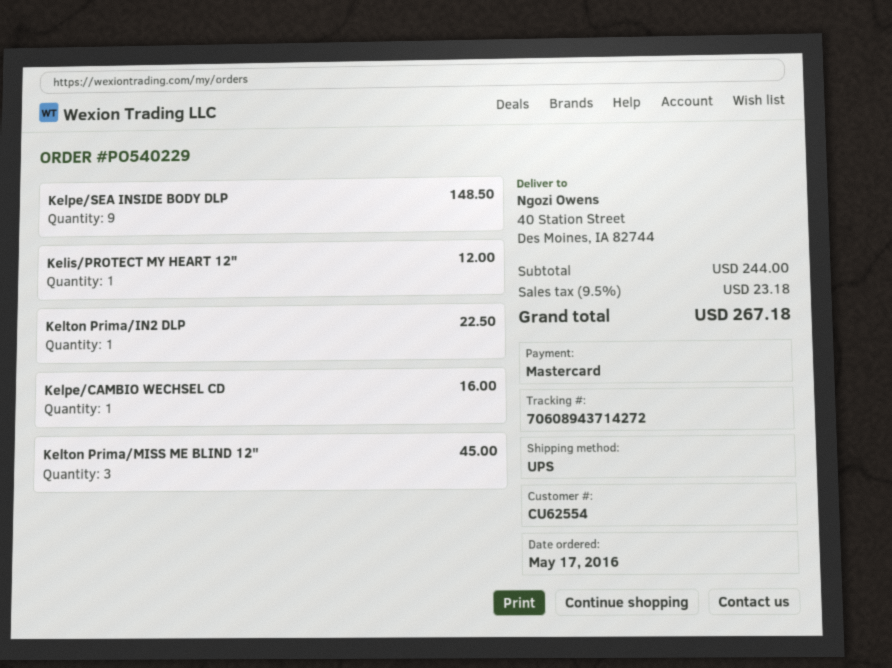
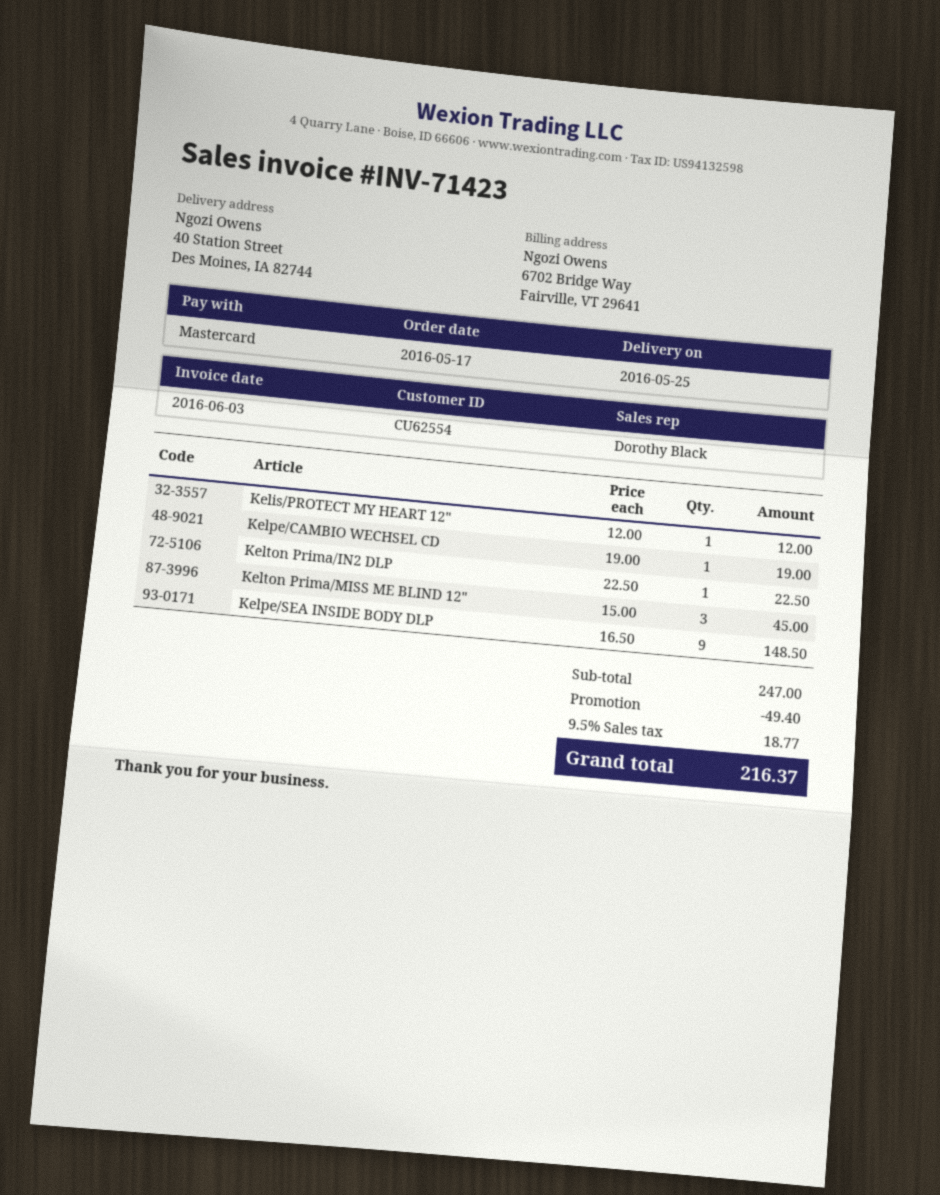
Kelpe/CAMBIO WECHSEL CD: 1 for 16.00 -> 1 for 19.00
subtotal: 244.00 -> 247.00
discount: none -> 49.40
tax: 9.5% = 23.18 -> 9.5% = 18.77
total: 267.18 -> 216.37

